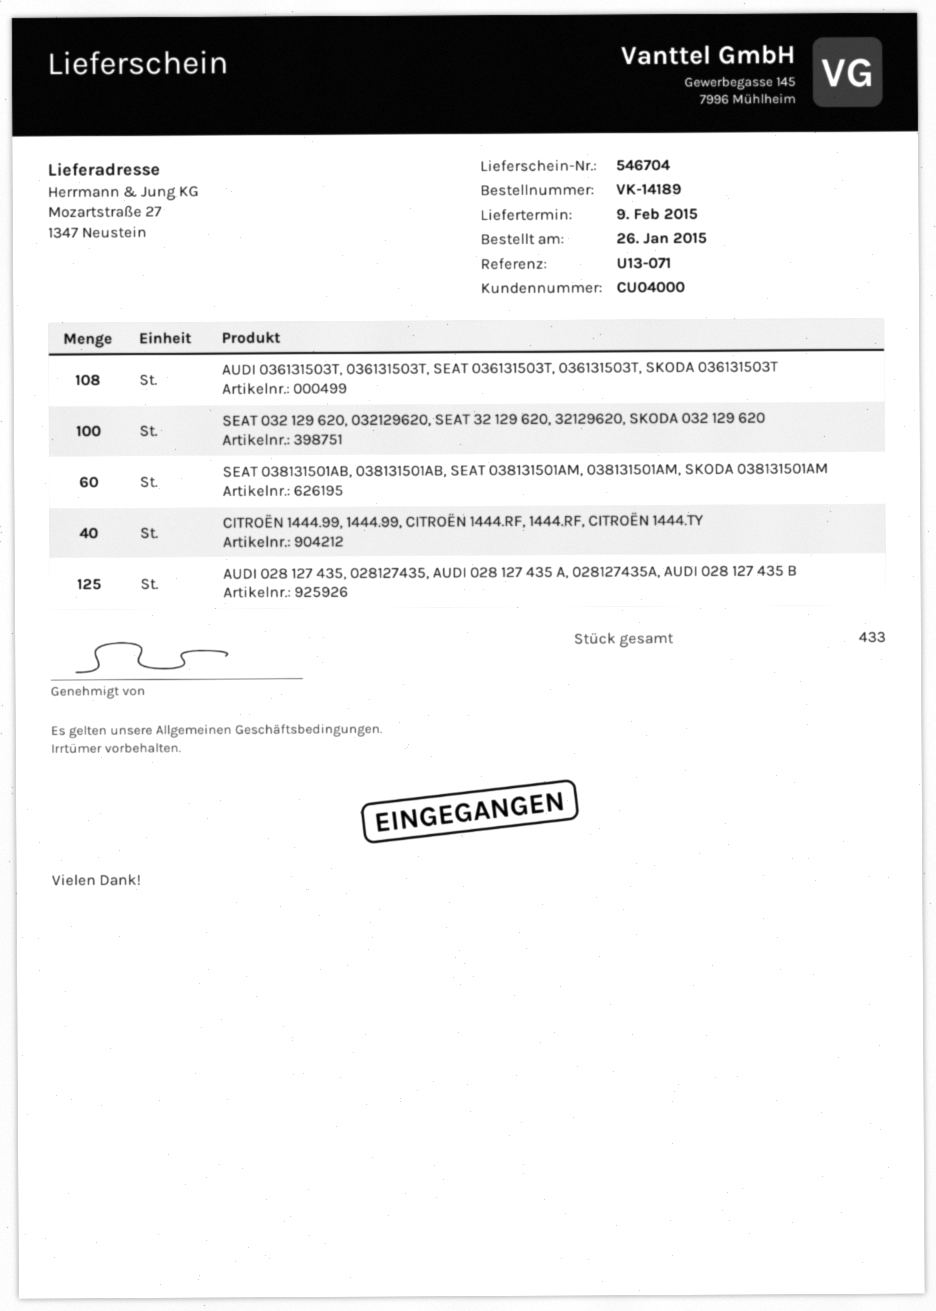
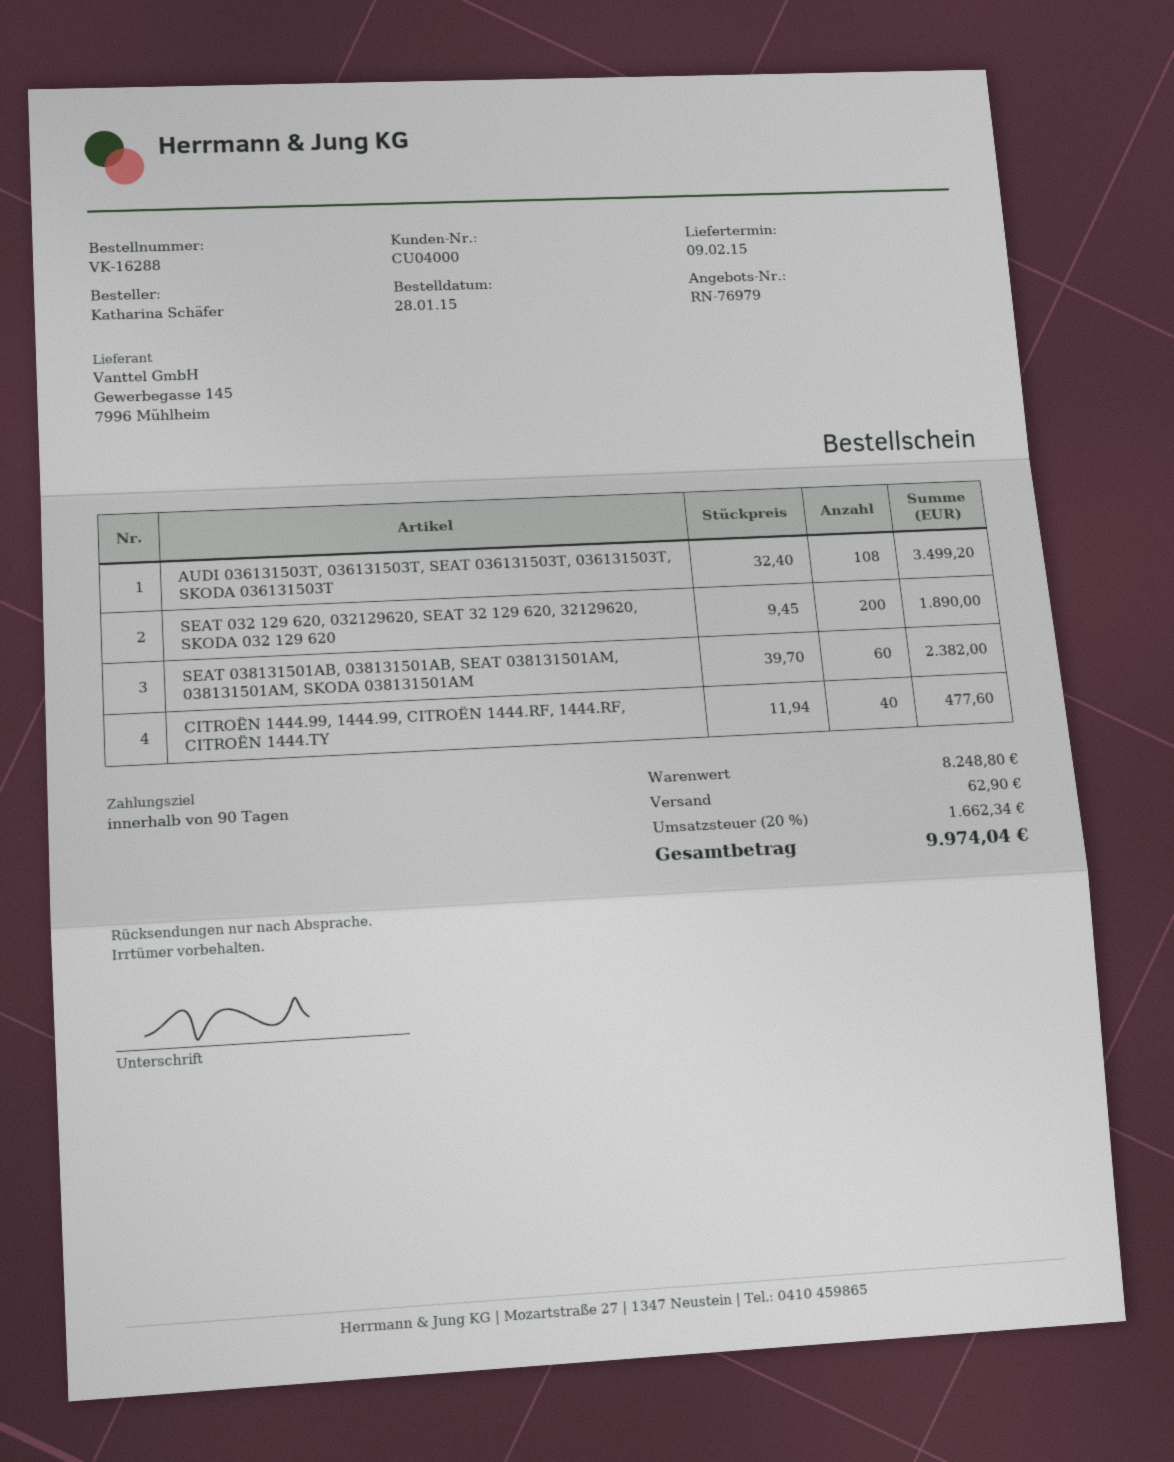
order number: VK-14189 -> VK-16288
order date: 2015-01-26 -> 2015-01-28
SEAT 032 129 620, 032129620, SEAT 32 129 620, 32129620, SKODA 032 129 620: 100 -> 200
AUDI 028 127 435, 028127435, AUDI 028 127 435 A, 028127435A, AUDI 028 127 435 B: 125 -> none

